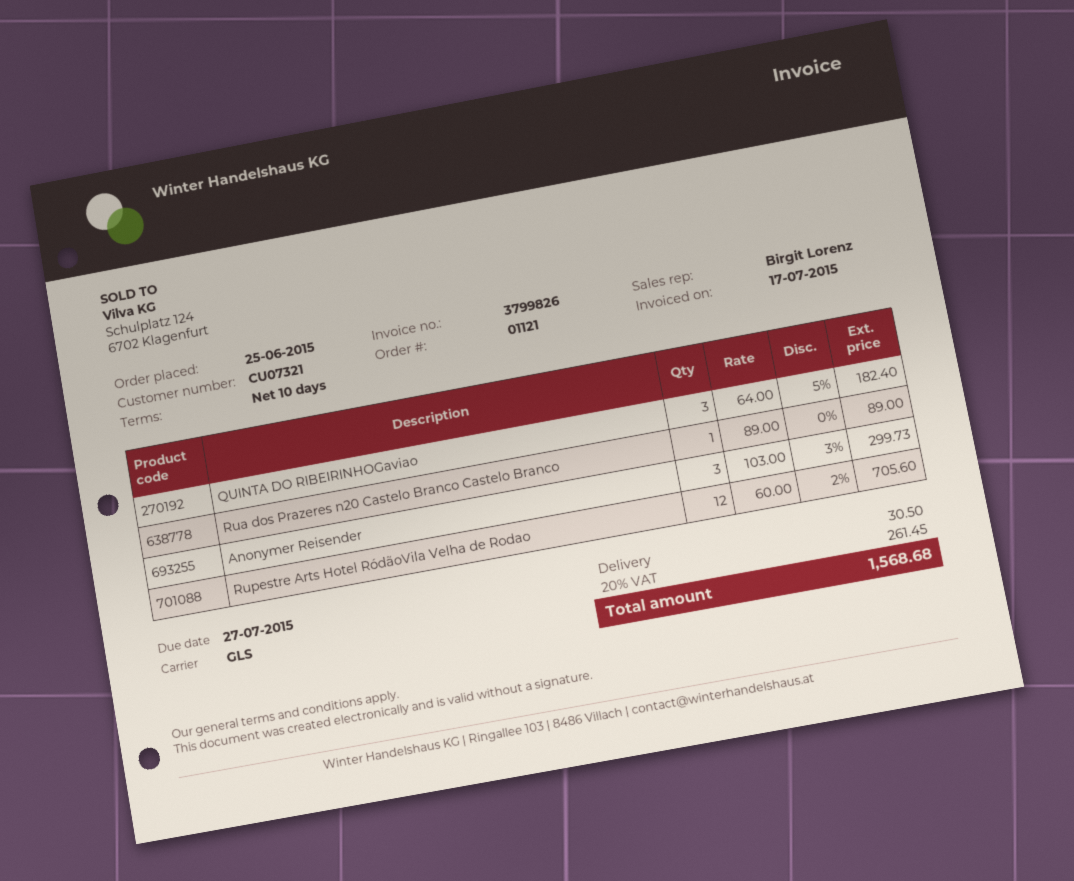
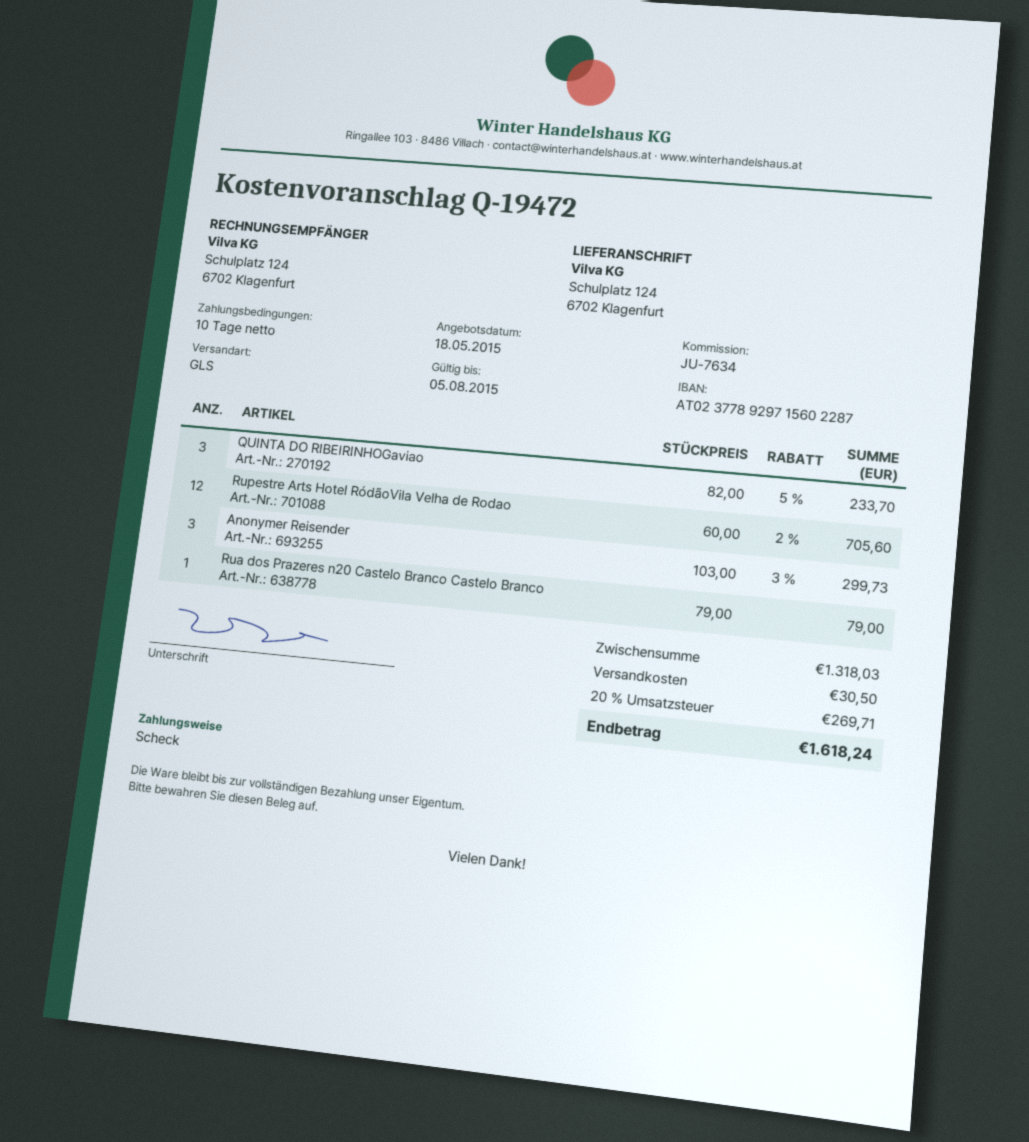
QUINTA DO RIBEIRINHOGaviao: 3 x 64.00 - 5% = 182.40 -> 3 x 82.00 - 5% = 233.70
Rua dos Prazeres n20 Castelo Branco Castelo Branco: 1 x 89.00 = 89.00 -> 1 x 79.00 = 79.00
tax: 20% = 261.45 -> 20% = 269.71
total: 1568.68 -> 1618.24

